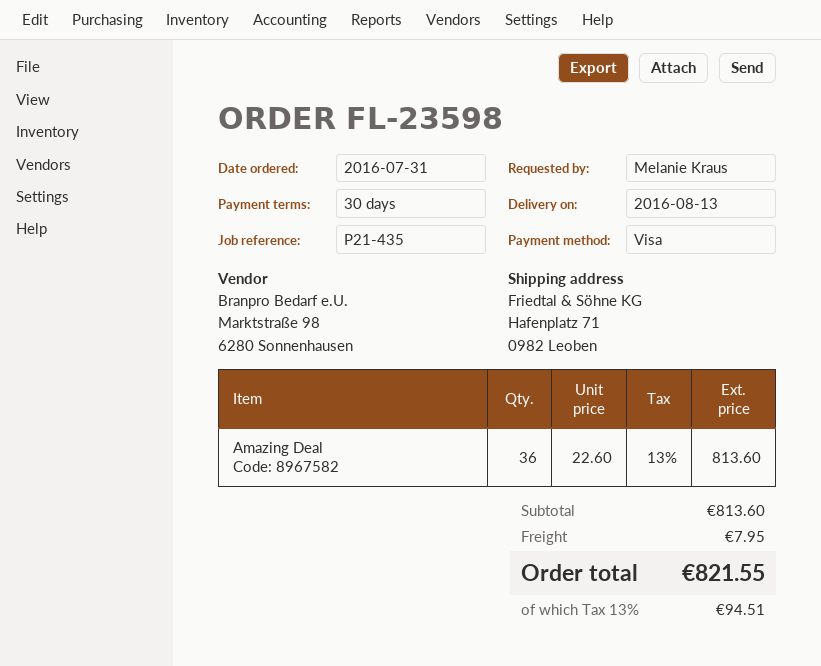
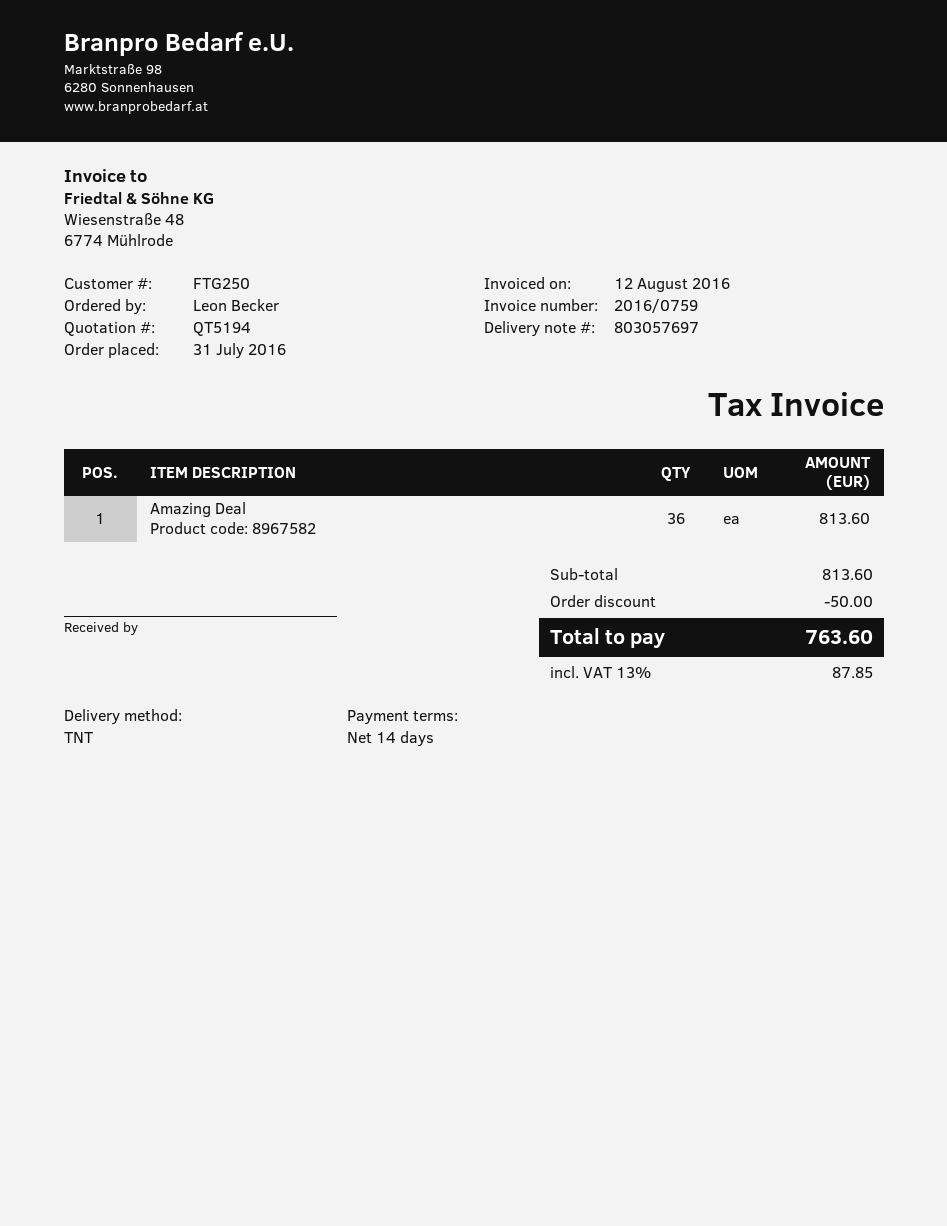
payment terms: 30 days -> 14 days
ordered by: Melanie Kraus -> Leon Becker
discount: none -> 50.00
shipping: 7.95 -> none
tax: 13% = 94.51 -> 13% = 87.85
total: 821.55 -> 763.60

